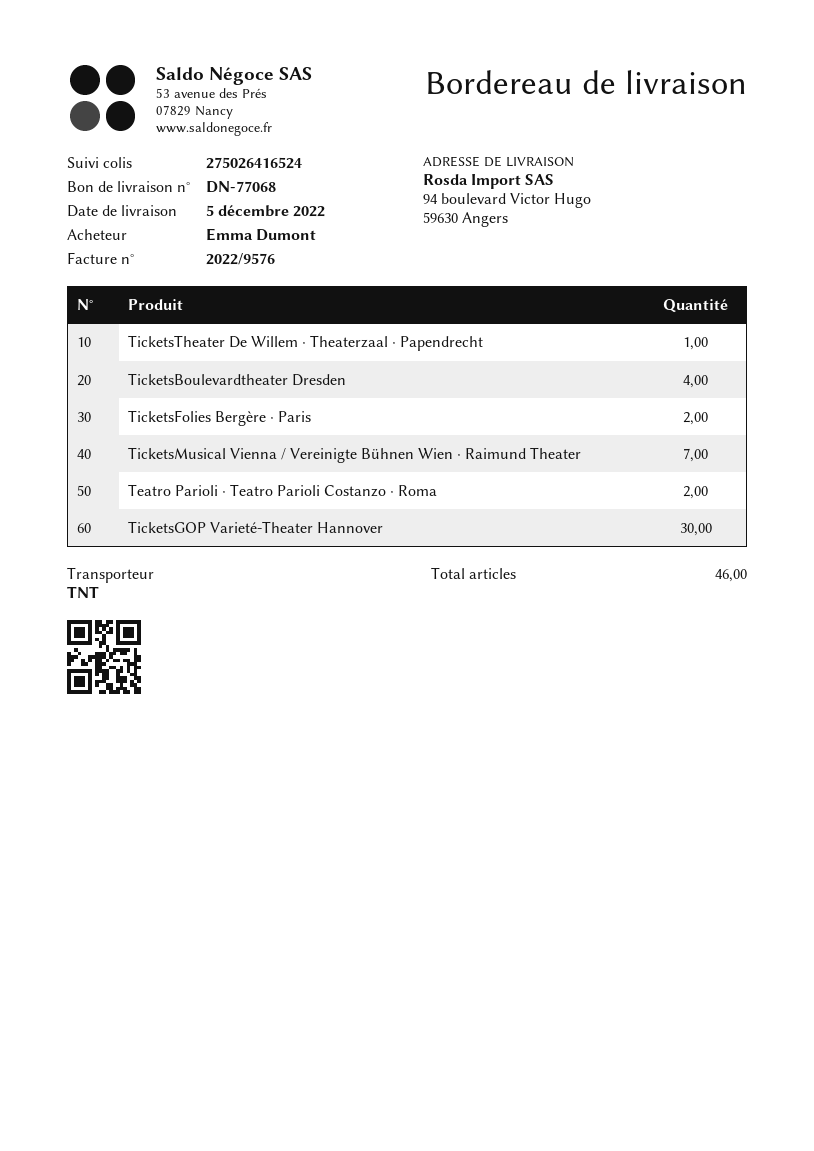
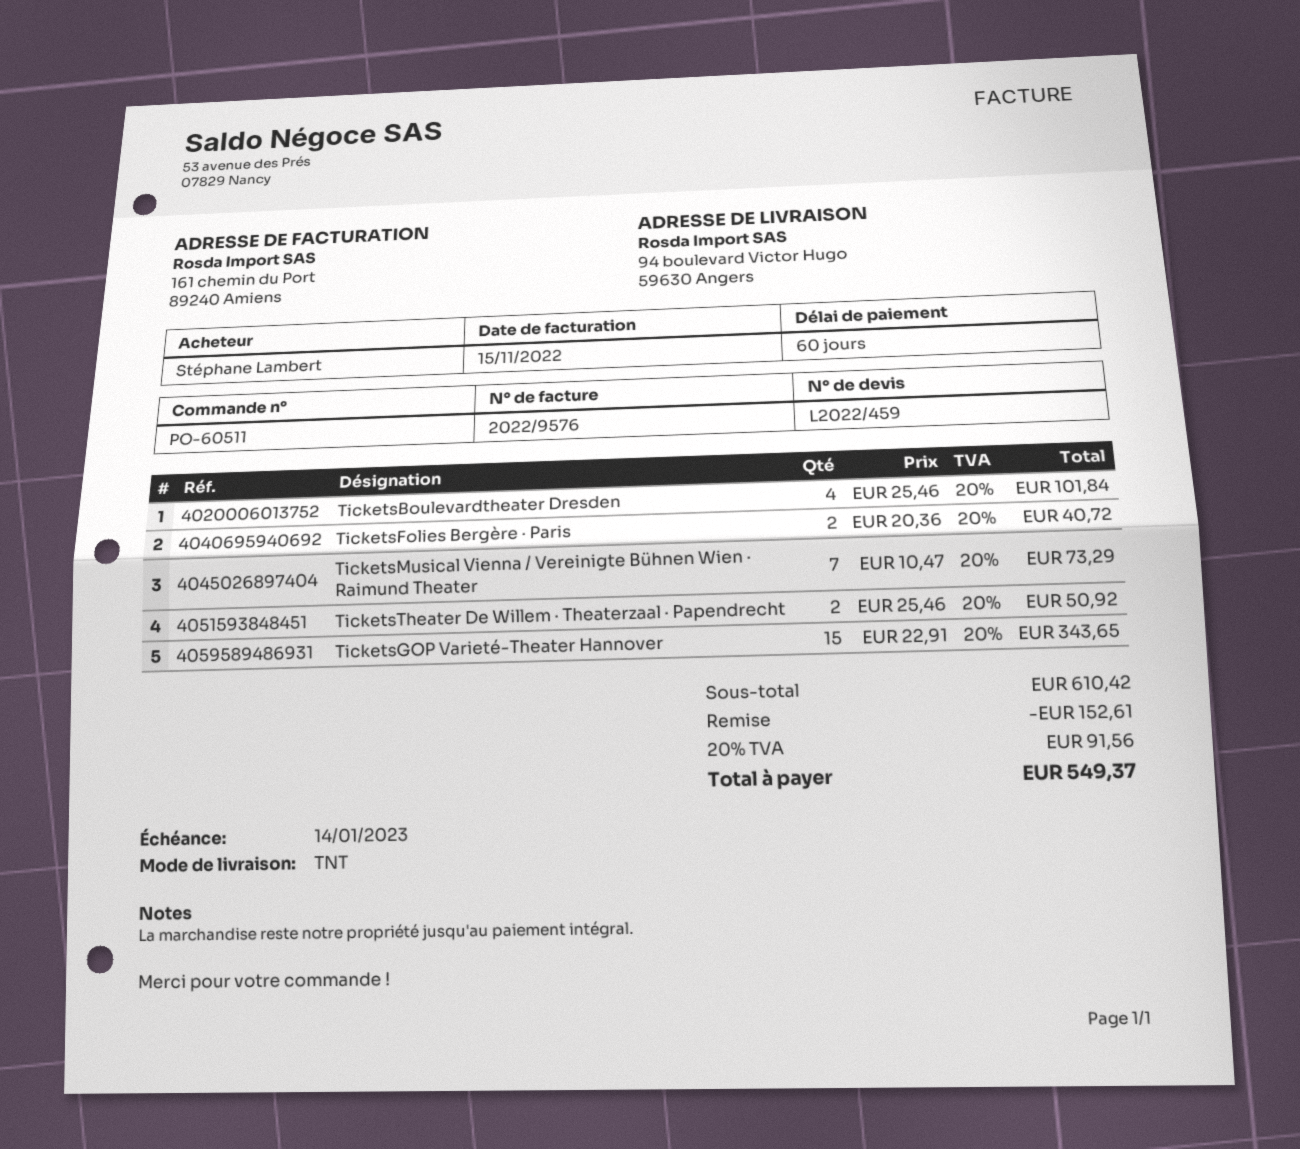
ordered by: Emma Dumont -> Stéphane Lambert
TicketsTheater De Willem · Theaterzaal · Papendrecht: 1 -> 2
Teatro Parioli · Teatro Parioli Costanzo · Roma: 2 -> none
TicketsGOP Varieté-Theater Hannover: 30 -> 15

